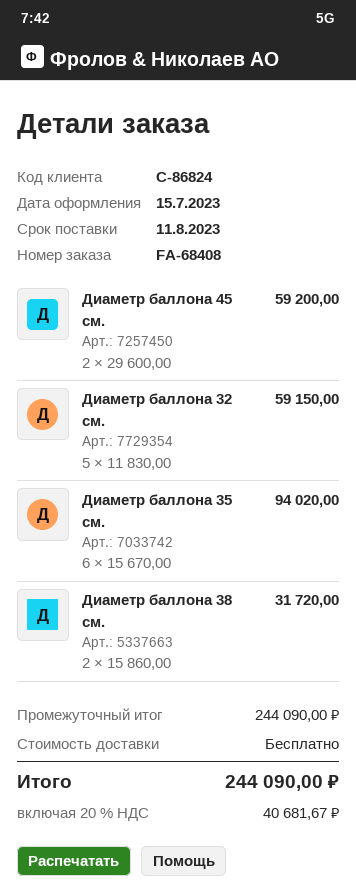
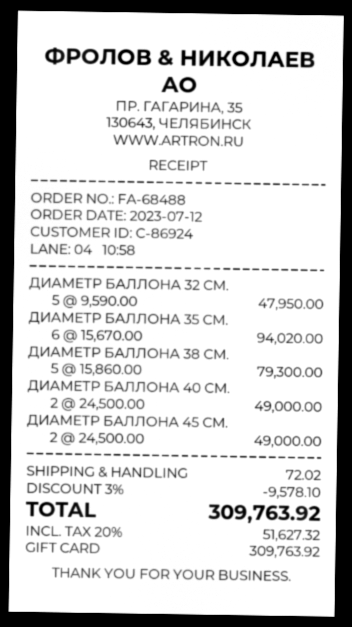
order number: FA-68408 -> FA-68488
order date: 2023-07-15 -> 2023-07-12
customer number: C-86824 -> C-86924
Диаметр баллона 45 см.: 2 x 29600.00 = 59200.00 -> 2 x 24500.00 = 49000.00
Диаметр баллона 32 см.: 5 x 11830.00 = 59150.00 -> 5 x 9590.00 = 47950.00
Диаметр баллона 38 см.: 2 x 15860.00 = 31720.00 -> 5 x 15860.00 = 79300.00
ДИАМЕТР БАЛЛОНА 40 СМ.: none -> 2 x 24500.00 = 49000.00
discount: none -> 3% = 9578.10
shipping: 0.00 -> 72.02
tax: 20% = 40681.67 -> 20% = 51627.32
total: 244090.00 -> 309763.92

